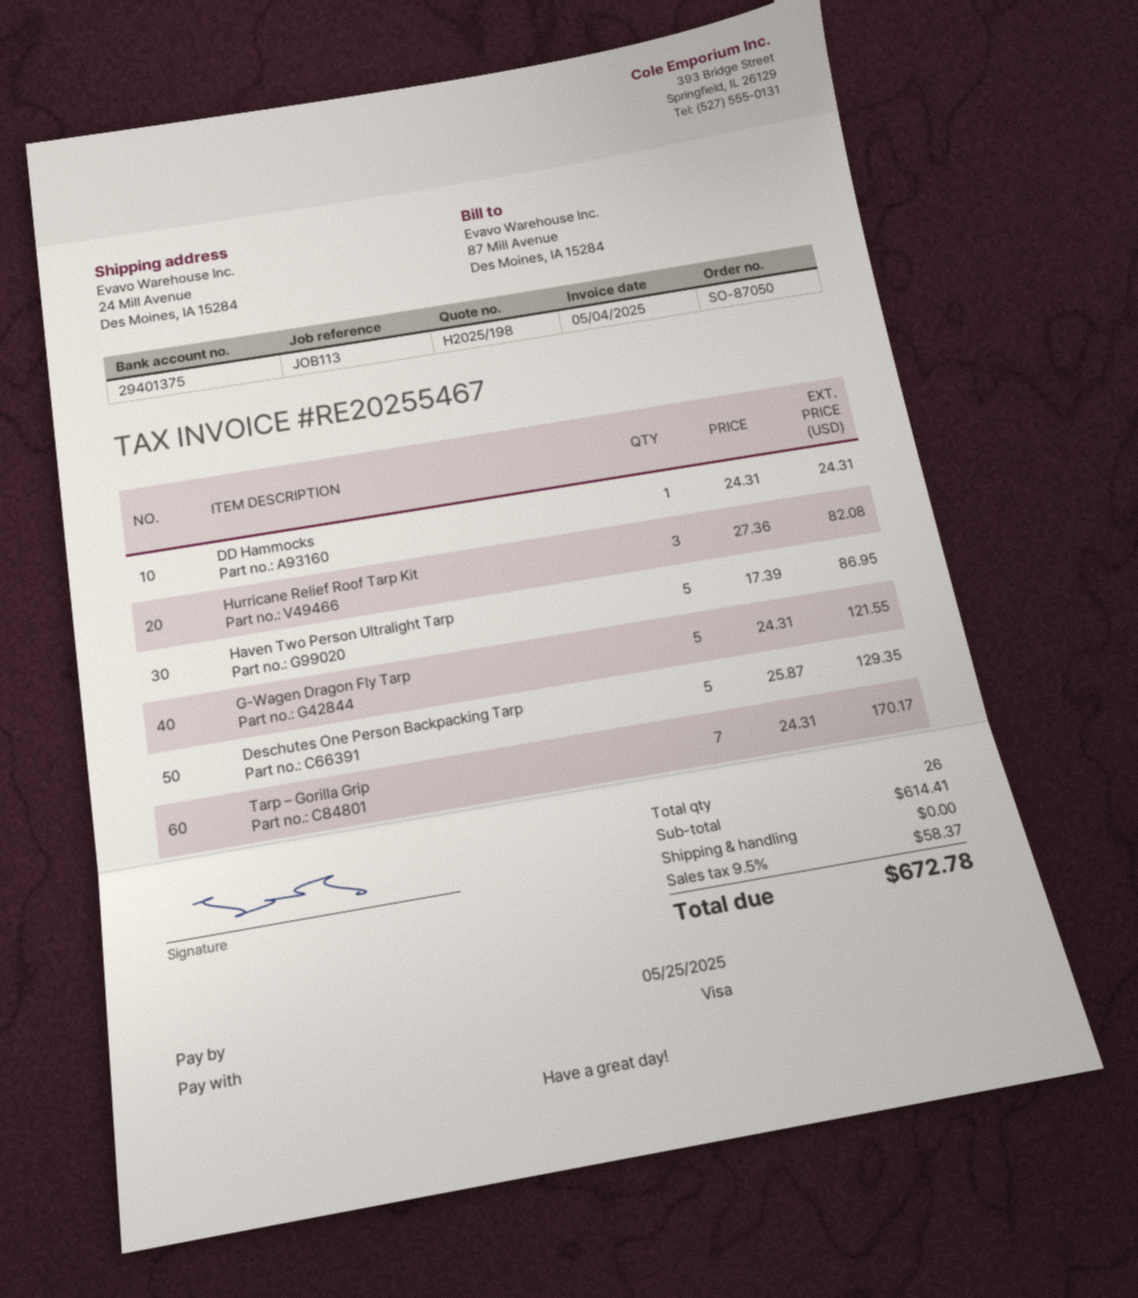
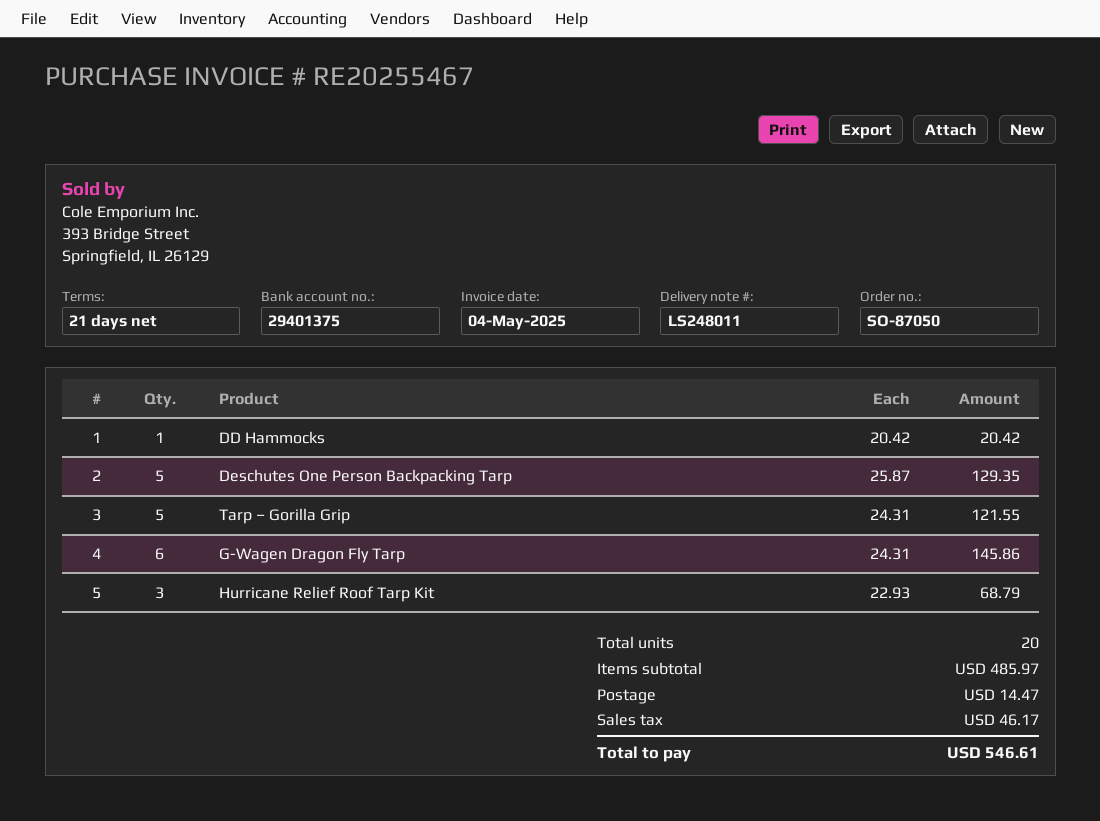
DD Hammocks: 1 x 24.31 = 24.31 -> 1 x 20.42 = 20.42
Hurricane Relief Roof Tarp Kit: 3 x 27.36 = 82.08 -> 3 x 22.93 = 68.79
Haven Two Person Ultralight Tarp: 5 x 17.39 = 86.95 -> none
G-Wagen Dragon Fly Tarp: 5 x 24.31 = 121.55 -> 6 x 24.31 = 145.86
Tarp – Gorilla Grip: 7 x 24.31 = 170.17 -> 5 x 24.31 = 121.55
total quantity: 26 -> 20
subtotal: 614.41 -> 485.97
shipping: 0.00 -> 14.47
tax: 58.37 -> 46.17
total: 672.78 -> 546.61

